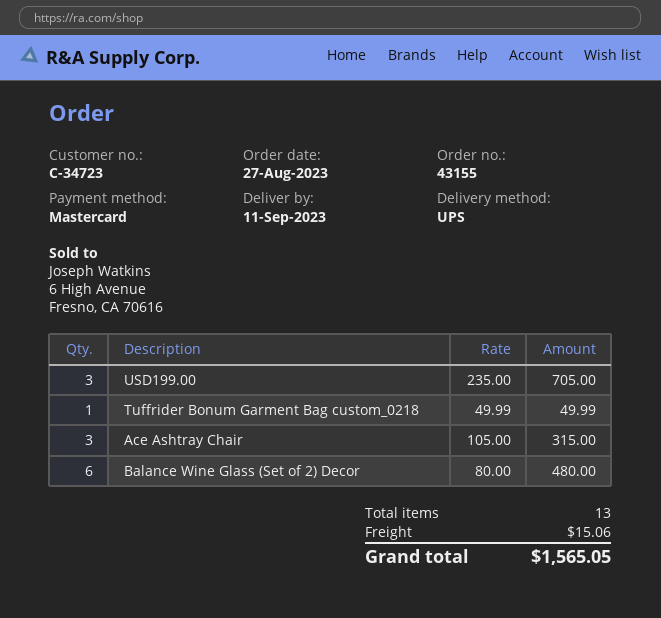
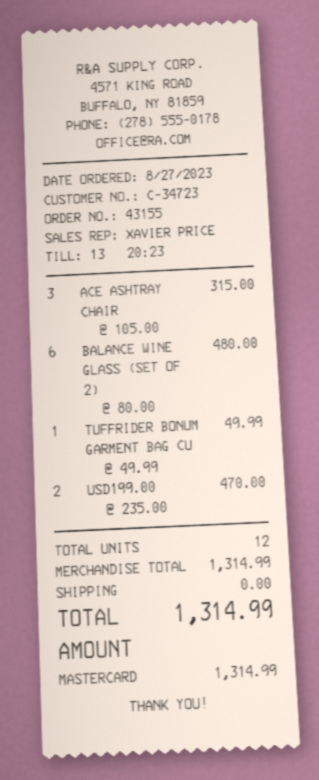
USD199.00: 3 x 235.00 = 705.00 -> 2 x 235.00 = 470.00
total quantity: 13 -> 12
shipping: 15.06 -> 0.00
total: 1565.05 -> 1314.99

